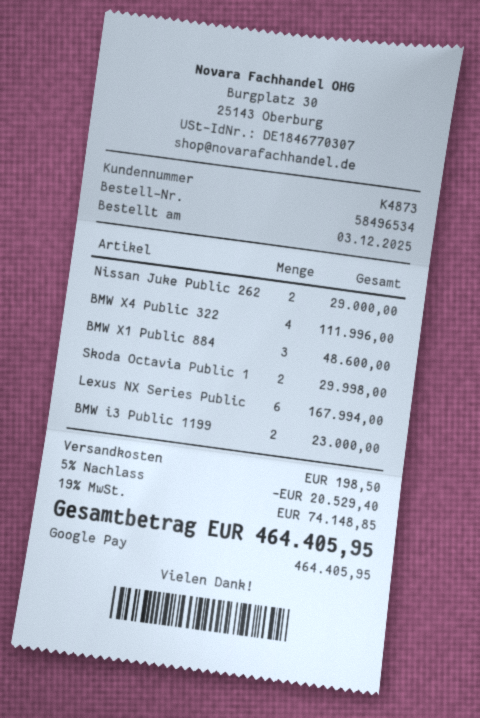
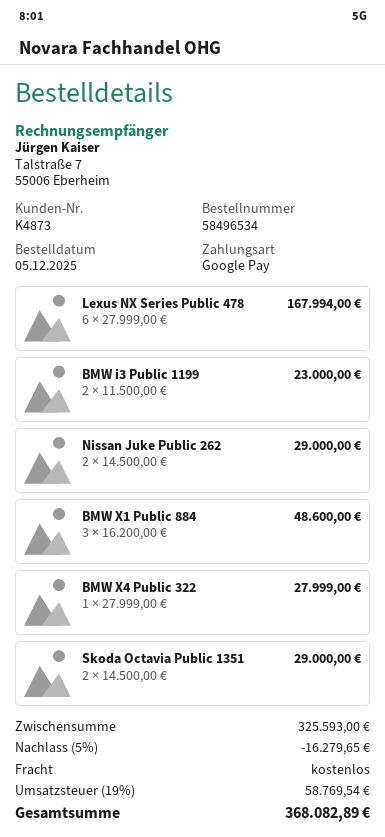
order date: 2025-12-03 -> 2025-12-05
BMW X4 Public 322: 4 for 111996.00 -> 1 for 27999.00
Skoda Octavia Public 1: 2 for 29998.00 -> 2 for 29000.00
discount: 5% = 20529.40 -> 5% = 16279.65
shipping: 198.50 -> 0.00
tax: 19% = 74148.85 -> 19% = 58769.54
total: 464405.95 -> 368082.89

